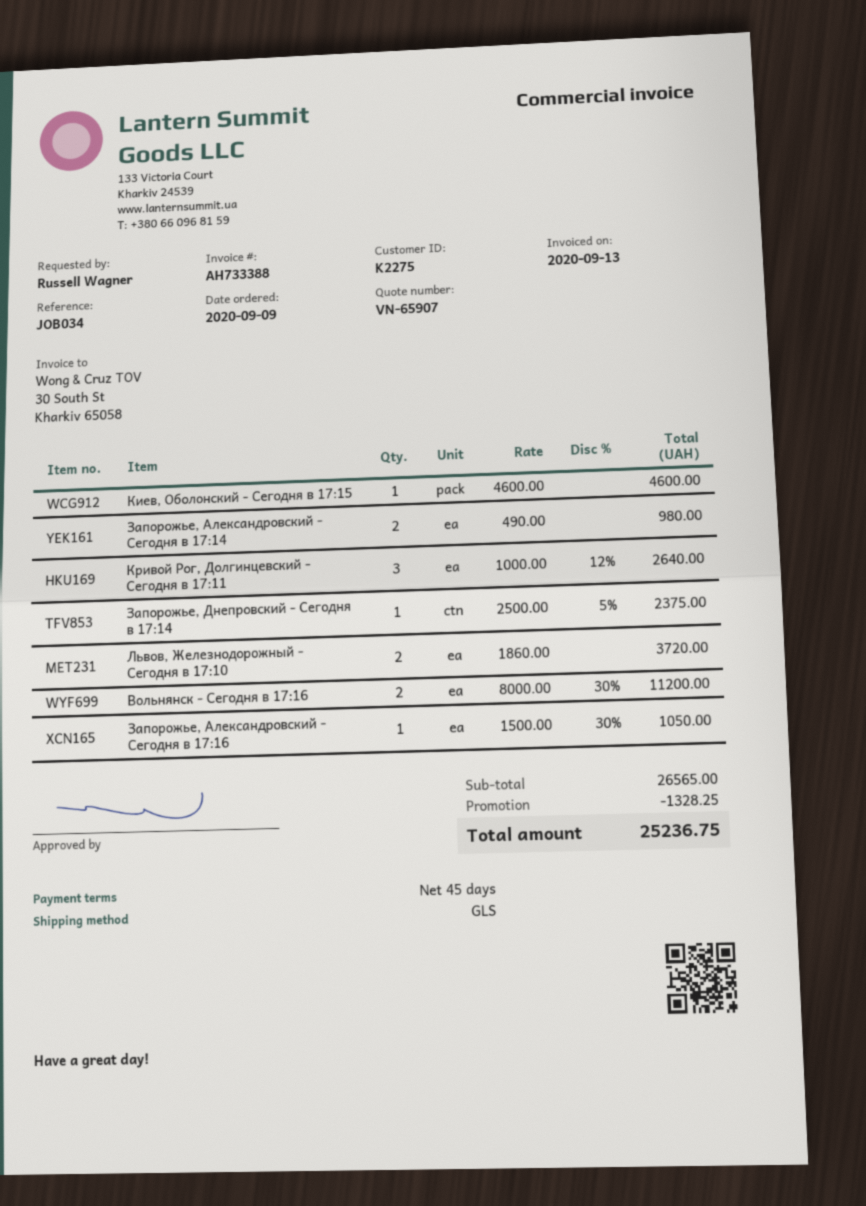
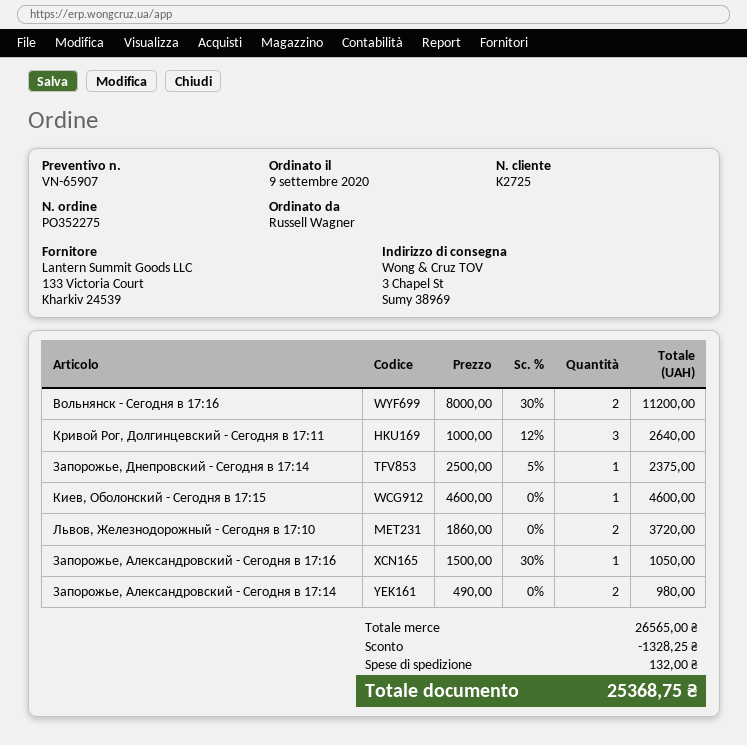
customer number: K2275 -> K2725
shipping: none -> 132.00
total: 25236.75 -> 25368.75

